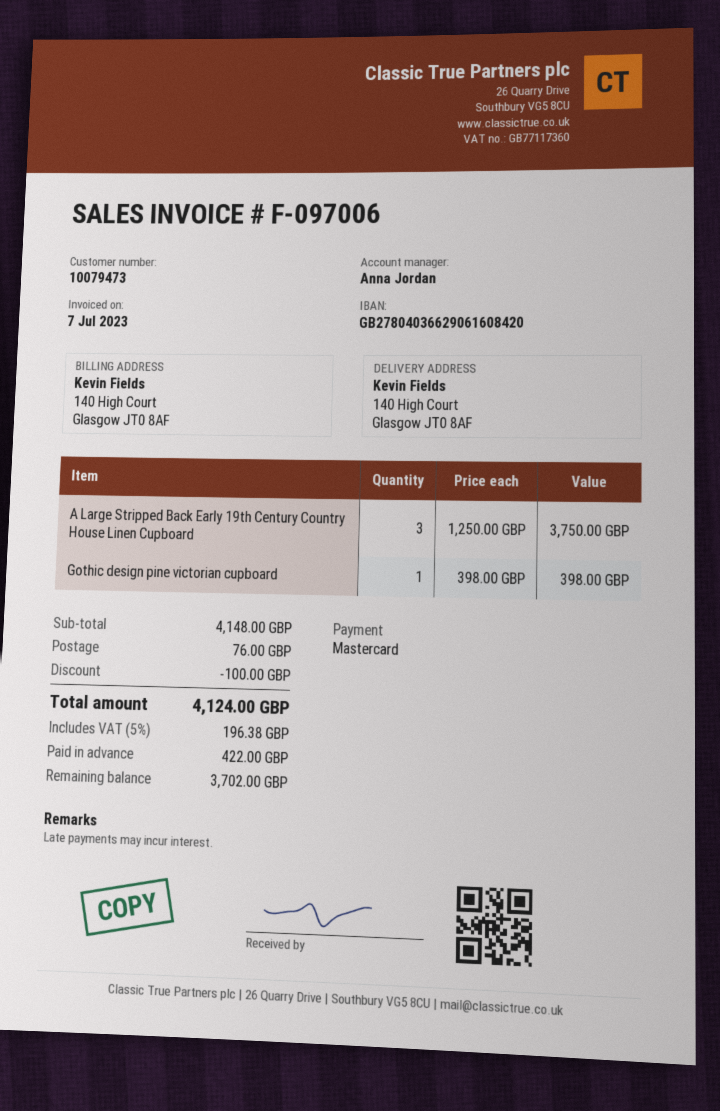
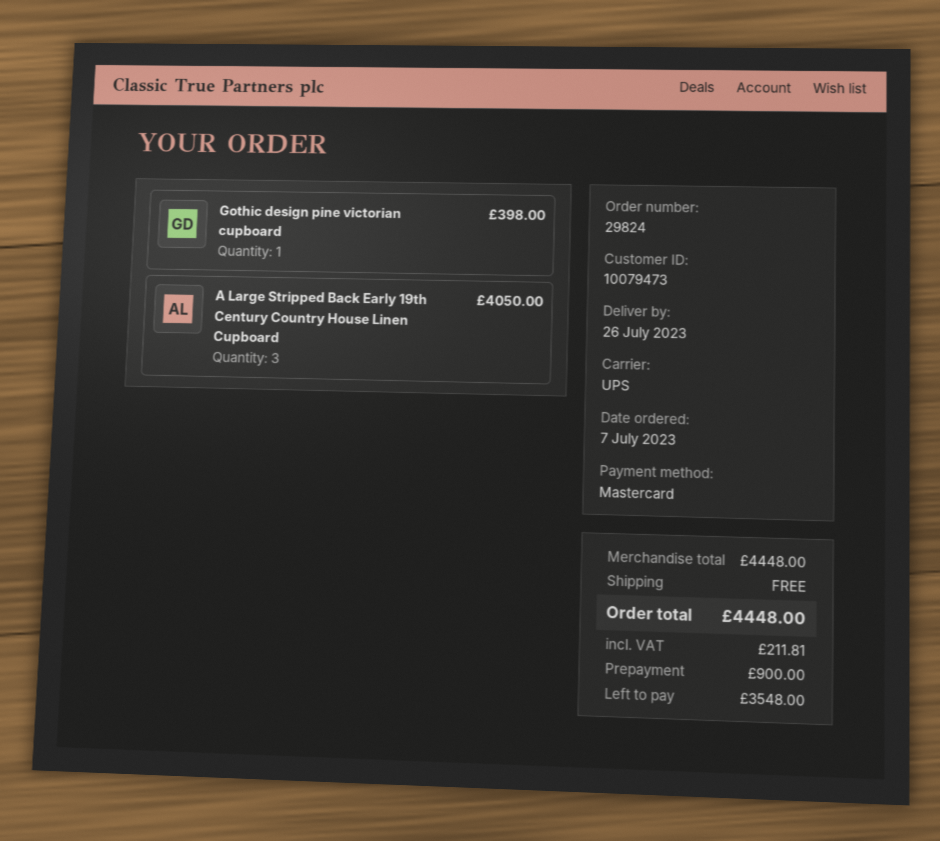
A Large Stripped Back Early 19th Century Country House Linen Cupboard: 3 for 3750.00 -> 3 for 4050.00
subtotal: 4148.00 -> 4448.00
discount: 100.00 -> none
shipping: 76.00 -> 0.00
tax: 196.38 -> 211.81
total: 4124.00 -> 4448.00
deposit: 422.00 -> 900.00
balance: 3702.00 -> 3548.00

